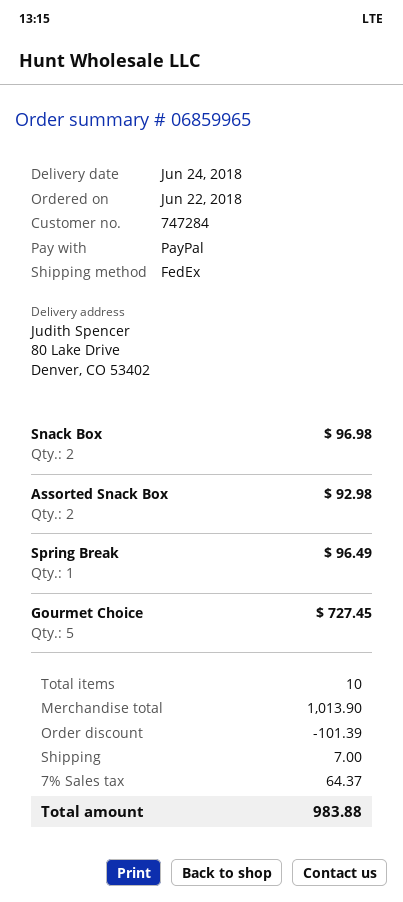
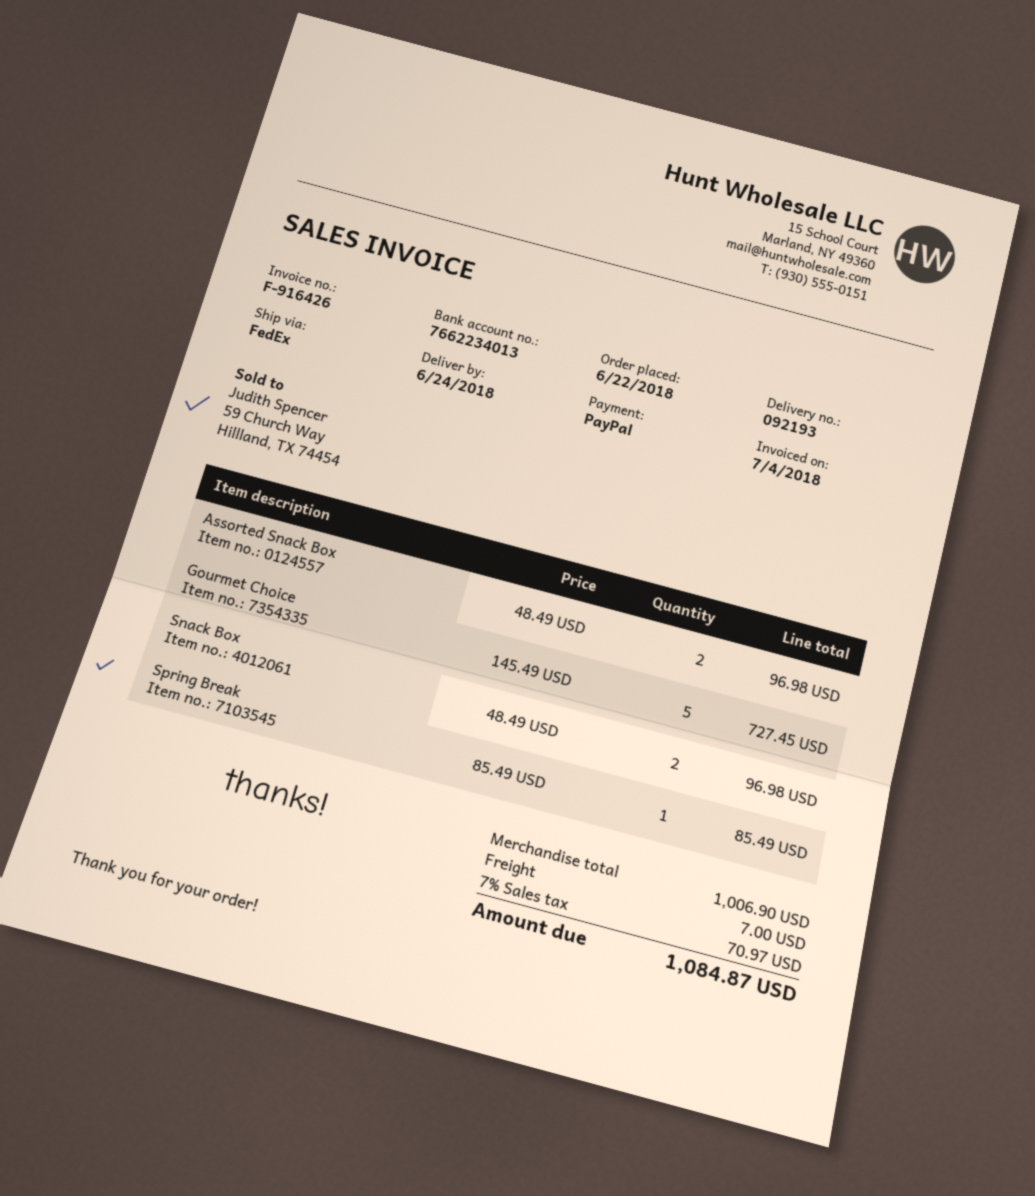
Assorted Snack Box: 2 for 92.98 -> 2 for 96.98
Spring Break: 1 for 96.49 -> 1 for 85.49
subtotal: 1013.90 -> 1006.90
discount: 101.39 -> none
tax: 7% = 64.37 -> 7% = 70.97
total: 983.88 -> 1084.87

